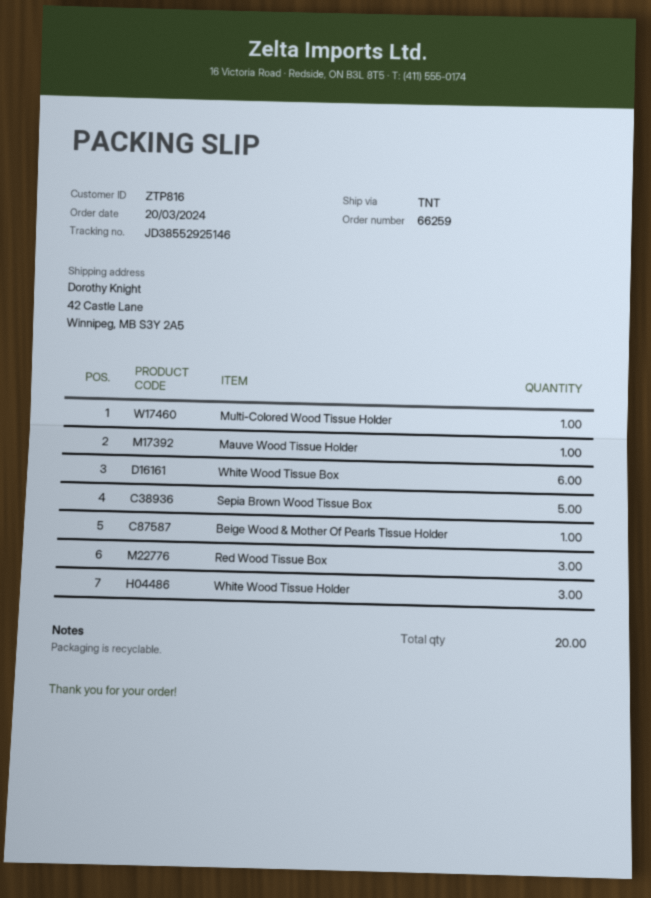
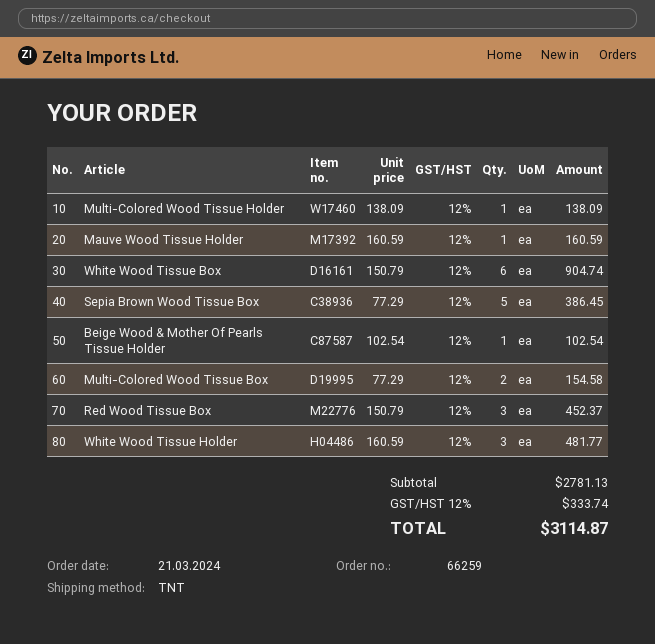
order date: 2024-03-20 -> 2024-03-21
Multi-Colored Wood Tissue Box: none -> 2

